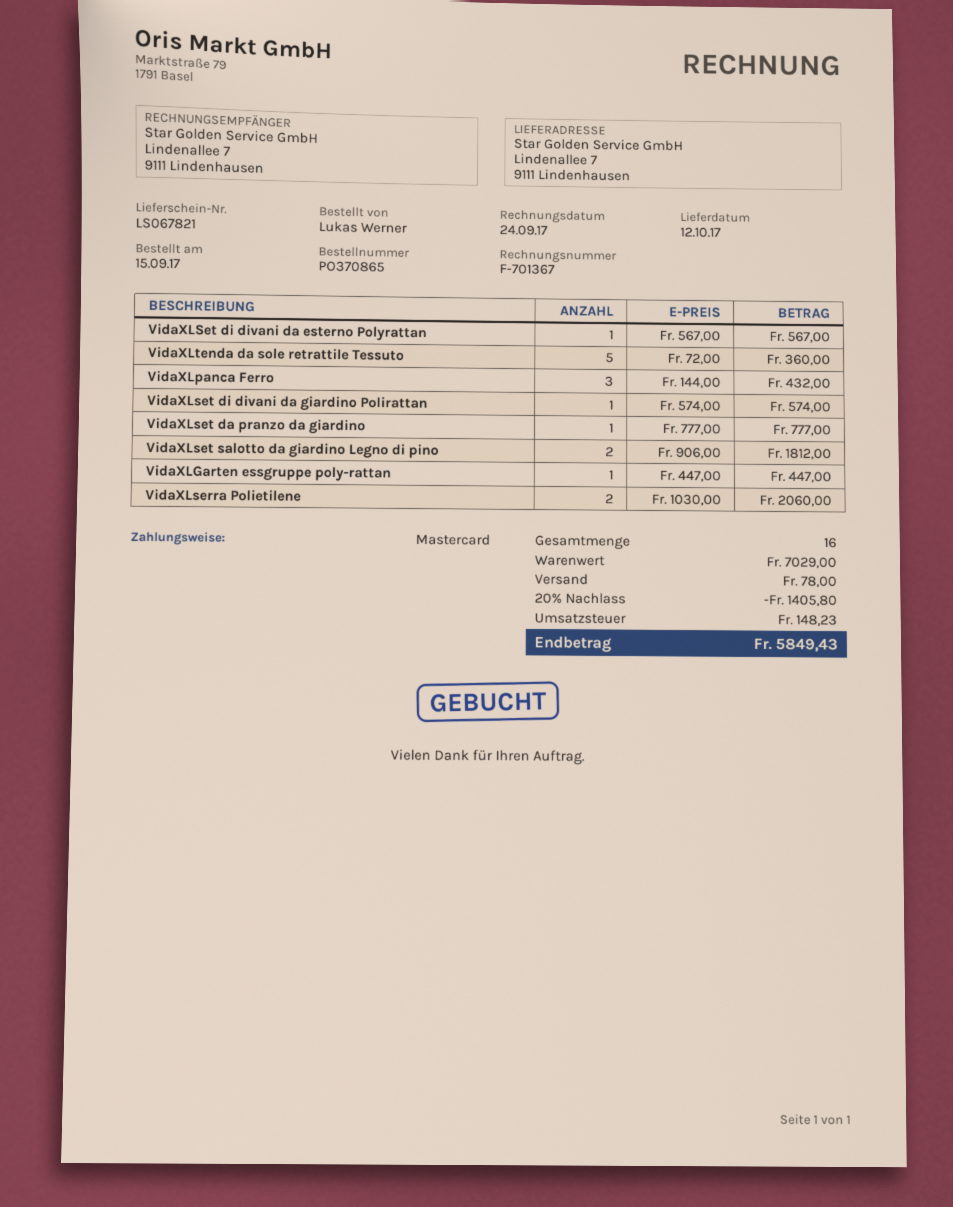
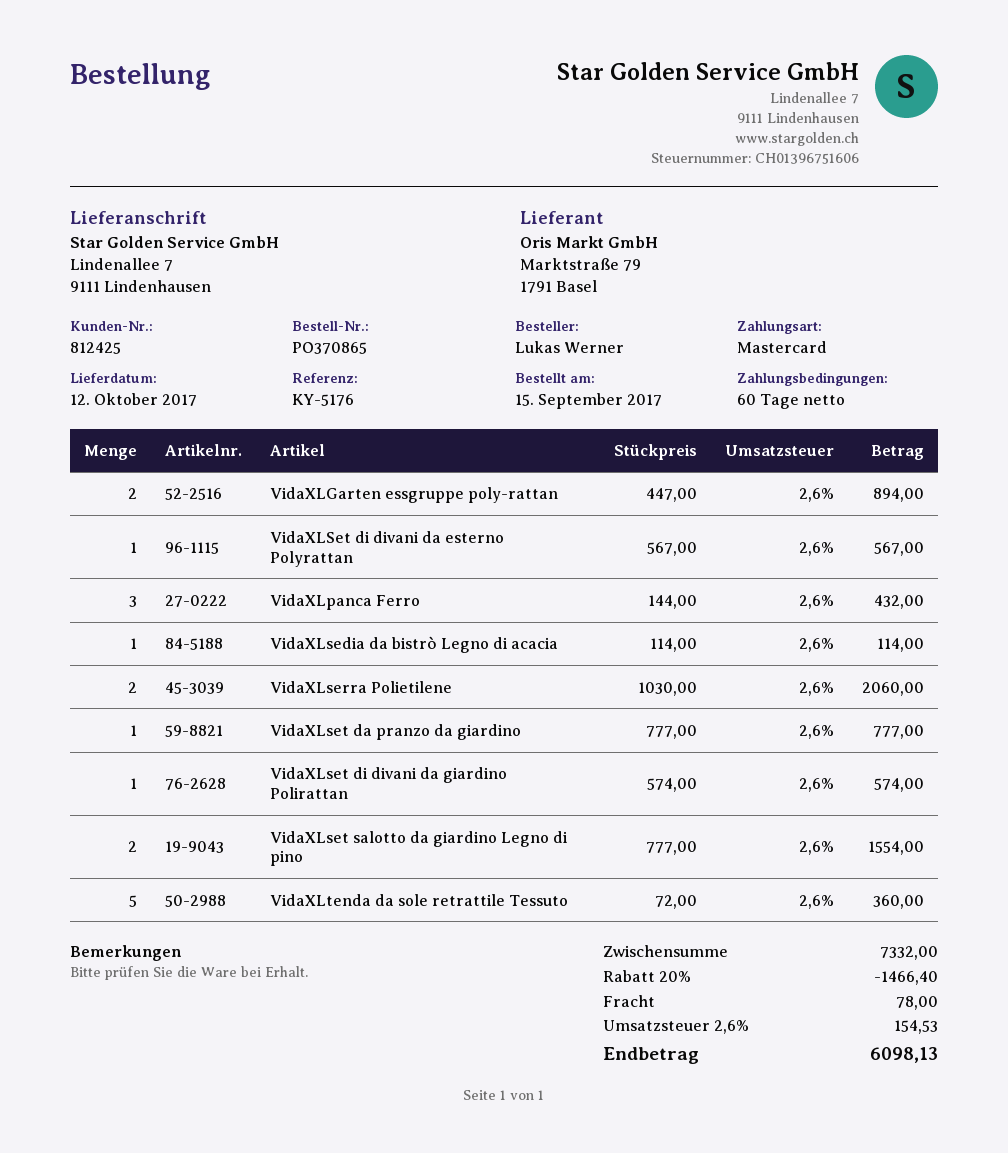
VidaXLset salotto da giardino Legno di pino: 2 x 906.00 = 1812.00 -> 2 x 777.00 = 1554.00
VidaXLGarten essgruppe poly-rattan: 1 x 447.00 = 447.00 -> 2 x 447.00 = 894.00
VidaXLsedia da bistrò Legno di acacia: none -> 1 x 114.00 = 114.00
subtotal: 7029.00 -> 7332.00
discount: 20% = 1405.80 -> 20% = 1466.40
tax: 148.23 -> 154.53
total: 5849.43 -> 6098.13

